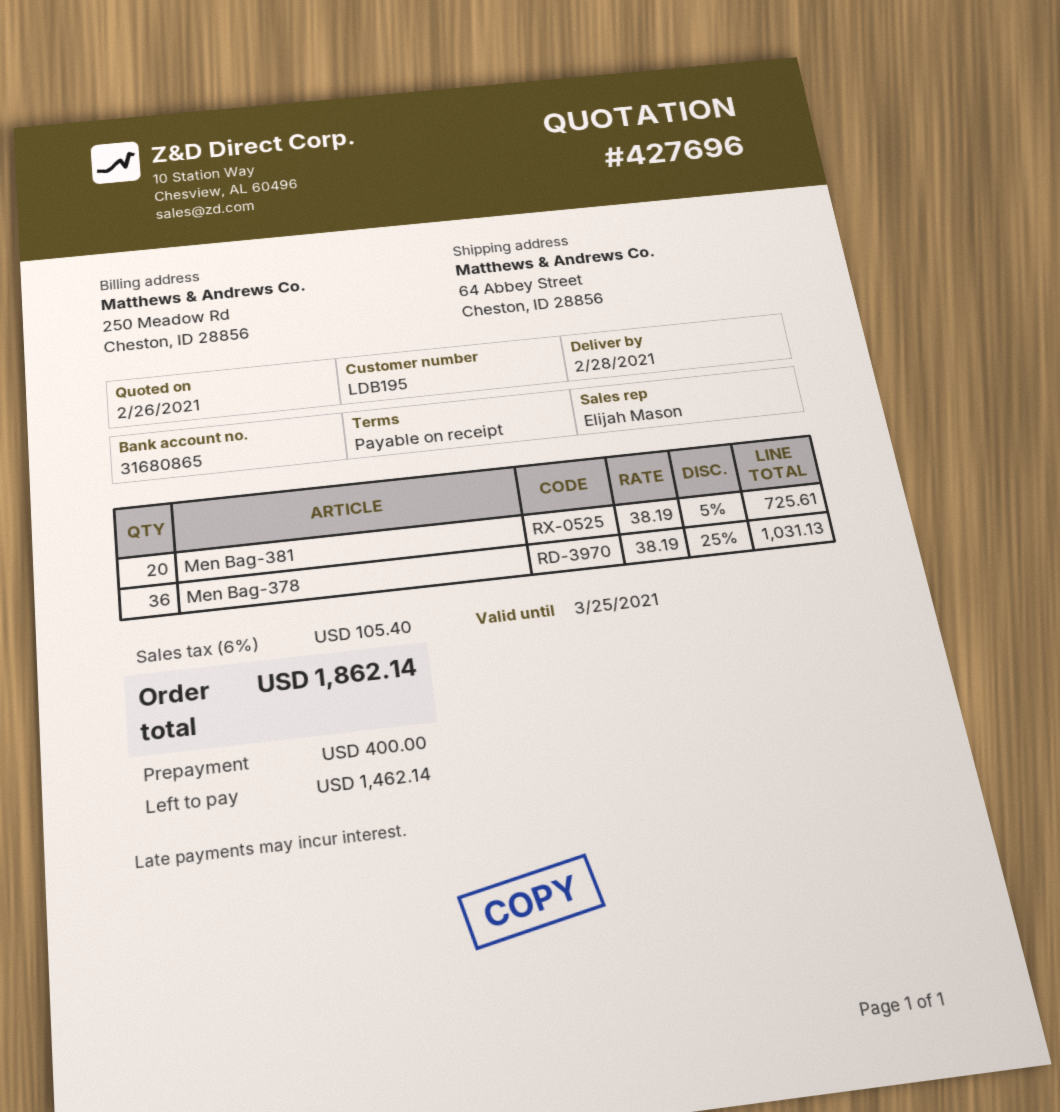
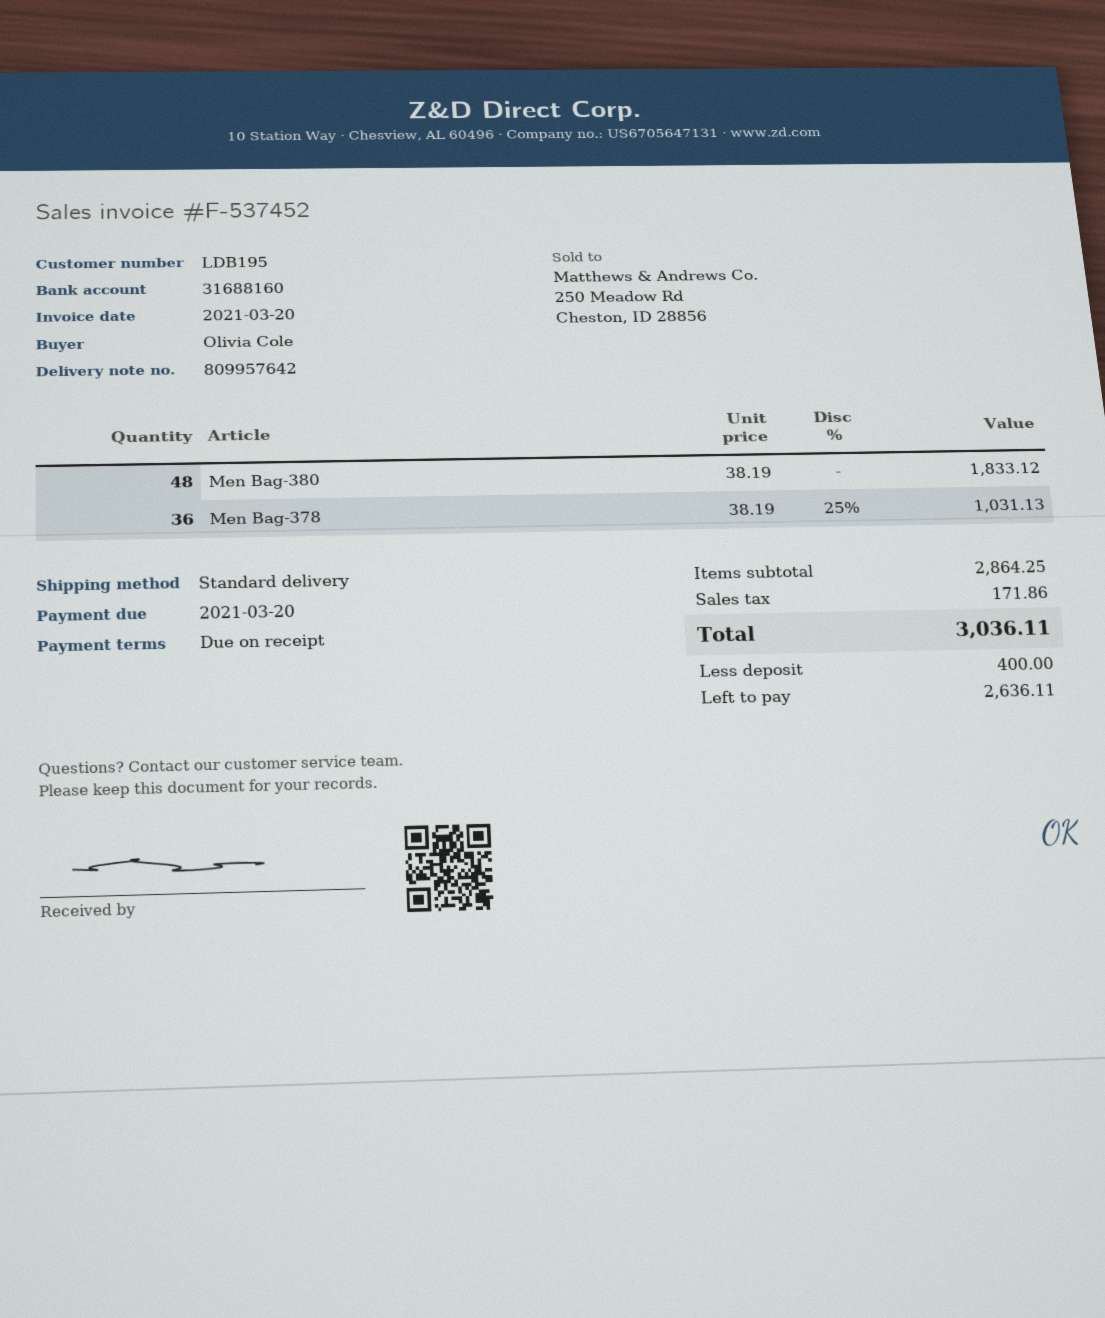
bank account: 31680865 -> 31688160
Men Bag-381: 20 x 38.19 - 5% = 725.61 -> none
Men Bag-380: none -> 48 x 38.19 = 1833.12
tax: 105.40 -> 171.86
total: 1862.14 -> 3036.11
balance: 1462.14 -> 2636.11

